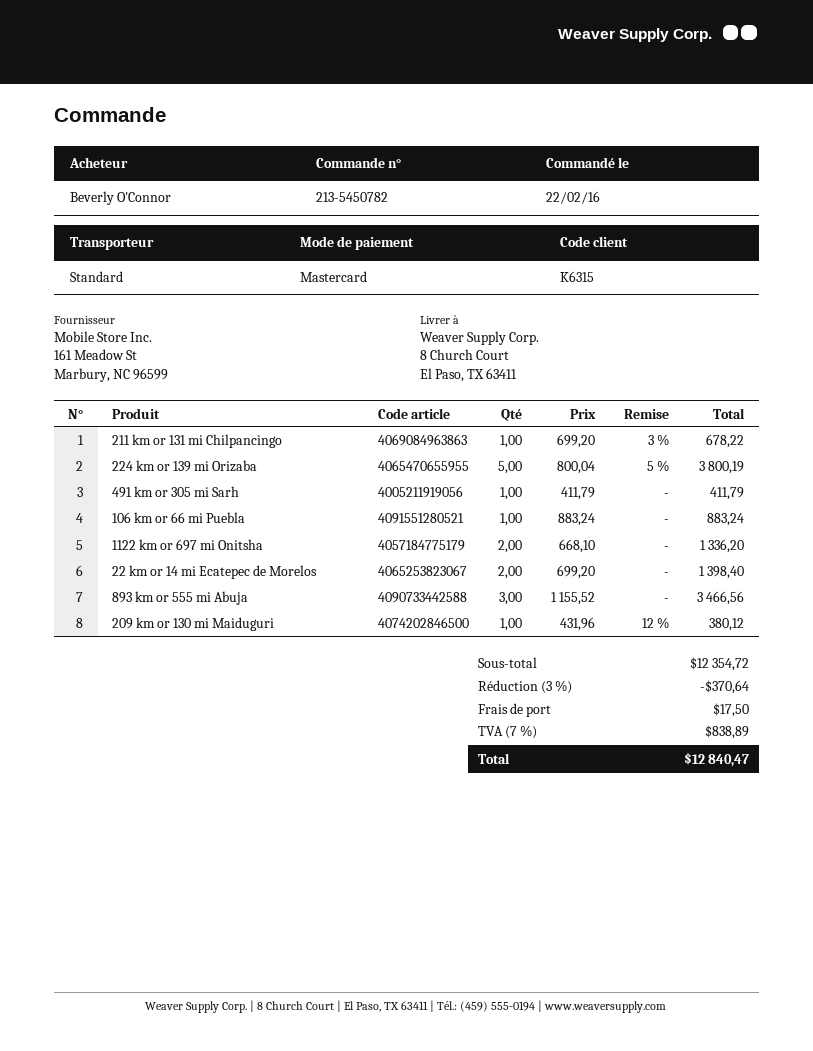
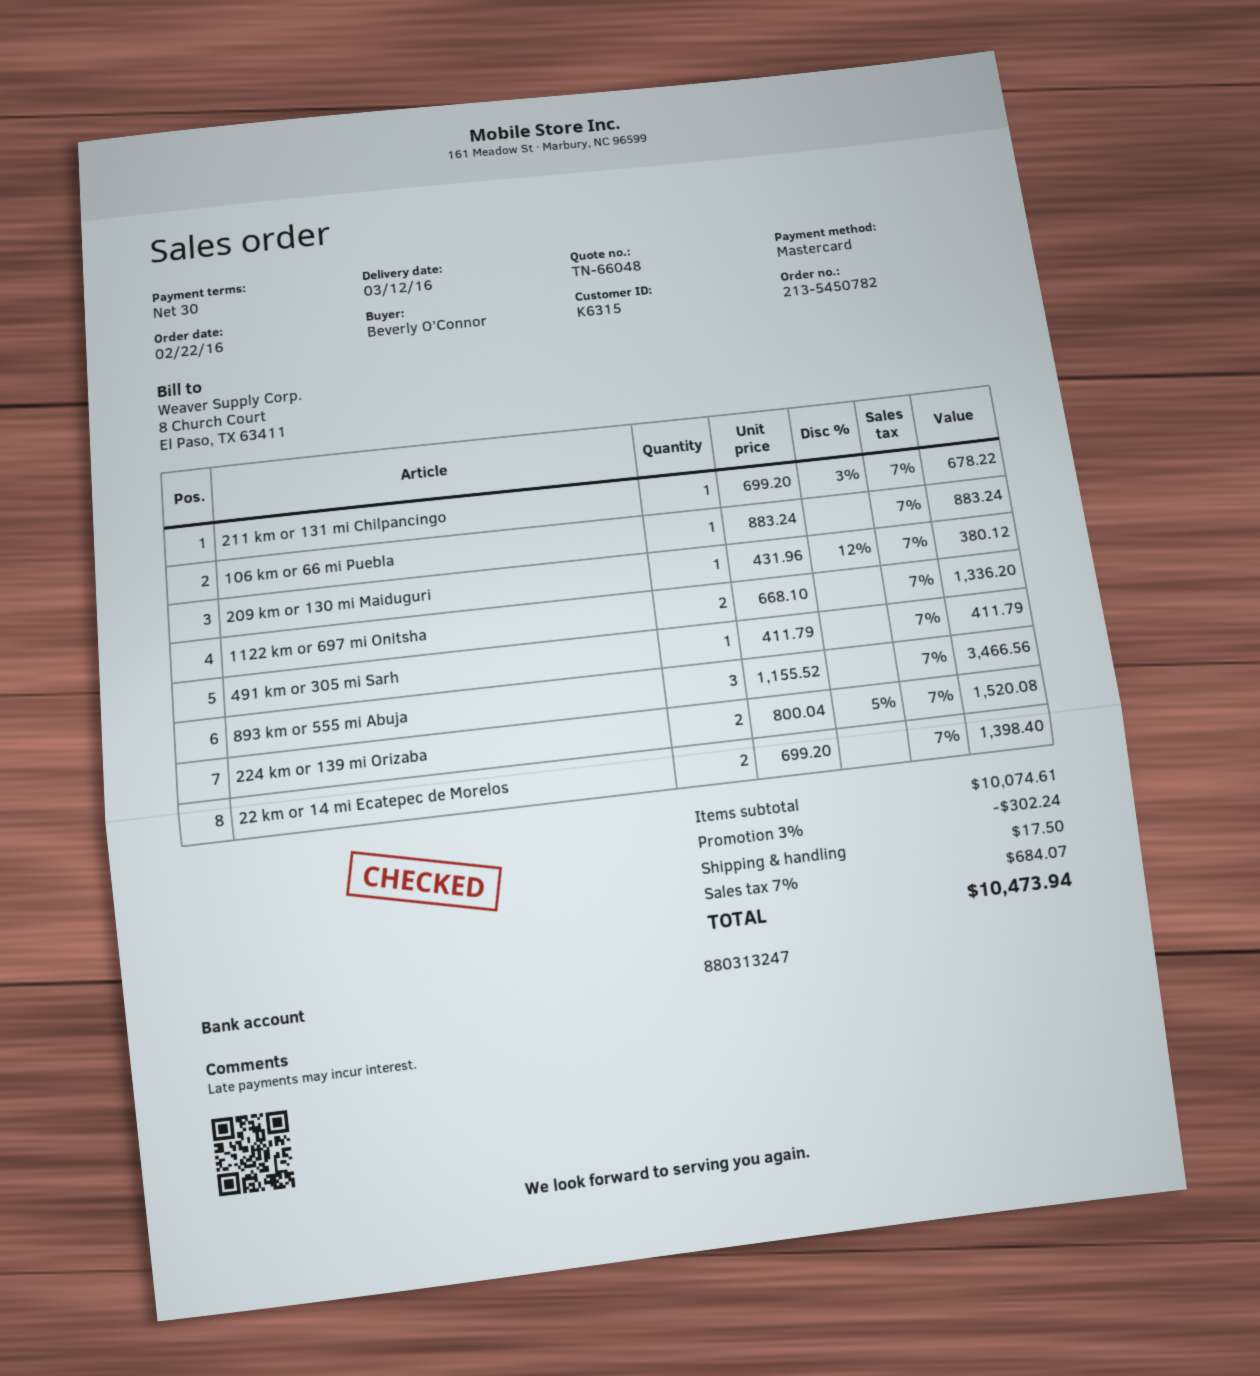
224 km or 139 mi Orizaba: 5 x 800.04 - 5% = 3800.19 -> 2 x 800.04 - 5% = 1520.08
subtotal: 12354.72 -> 10074.61
discount: 3% = 370.64 -> 3% = 302.24
tax: 7% = 838.89 -> 7% = 684.07
total: 12840.47 -> 10473.94

